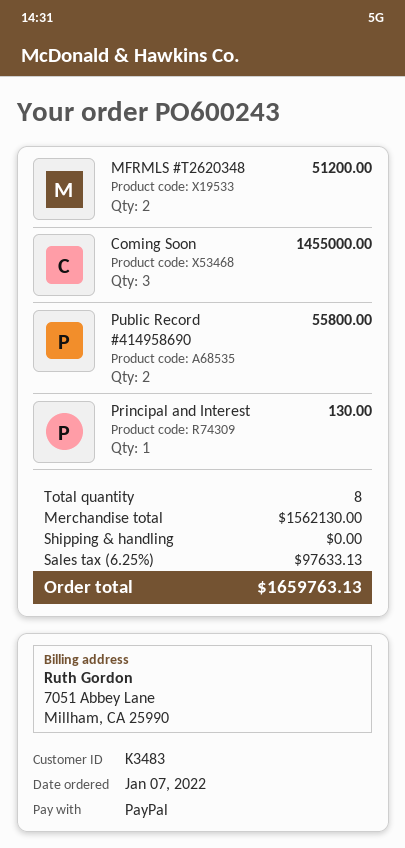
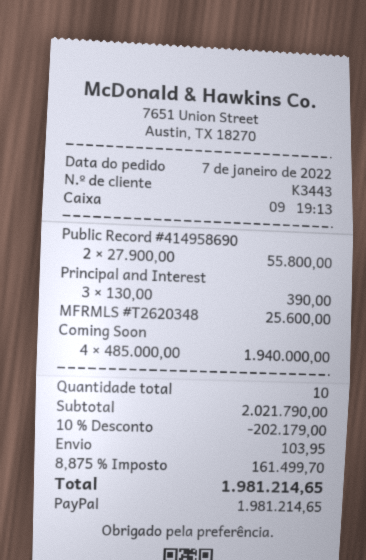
customer number: K3483 -> K3443
MFRMLS #T2620348: 2 for 51200.00 -> 1 for 25600.00
Coming Soon: 3 for 1455000.00 -> 4 for 1940000.00
Principal and Interest: 1 for 130.00 -> 3 for 390.00
total quantity: 8 -> 10
subtotal: 1562130.00 -> 2021790.00
discount: none -> 10% = 202179.00
shipping: 0.00 -> 103.95
tax: 6.25% = 97633.13 -> 8.875% = 161499.70
total: 1659763.13 -> 1981214.65

